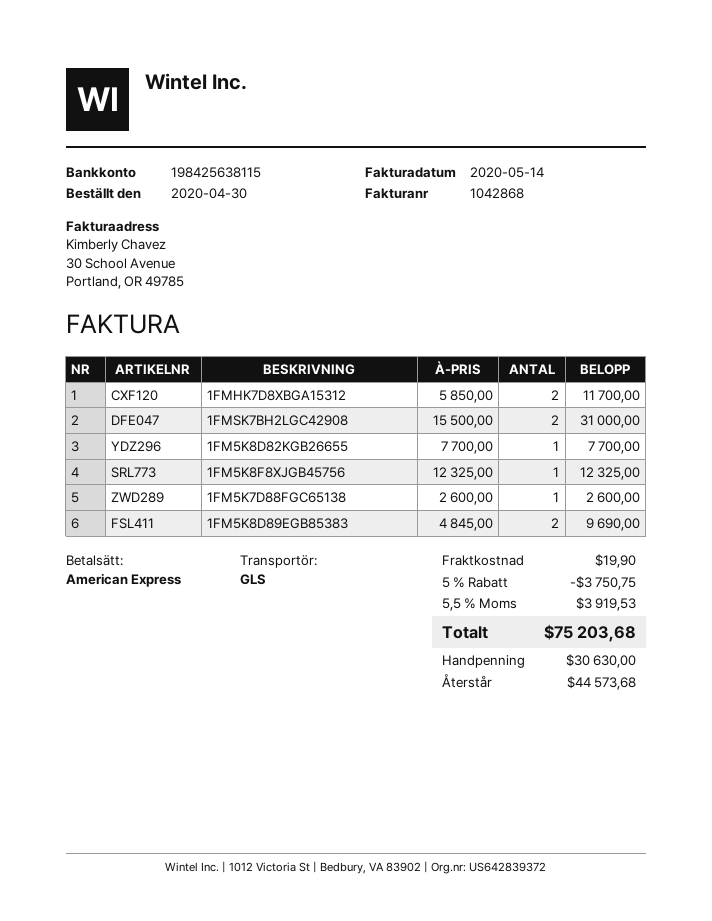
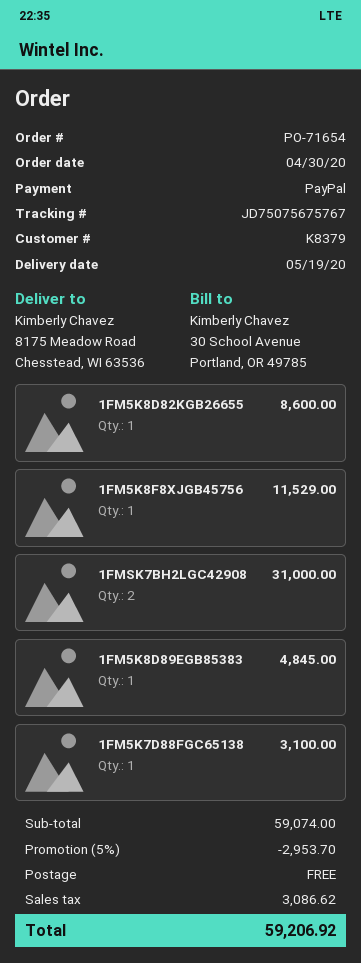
payment method: American Express -> PayPal
1FMHK7D8XBGA15312: 2 for 11700.00 -> none
1FM5K8D82KGB26655: 1 for 7700.00 -> 1 for 8600.00
1FM5K8F8XJGB45756: 1 for 12325.00 -> 1 for 11529.00
1FM5K7D88FGC65138: 1 for 2600.00 -> 1 for 3100.00
1FM5K8D89EGB85383: 2 for 9690.00 -> 1 for 4845.00
discount: 5% = 3750.75 -> 5% = 2953.70
shipping: 19.90 -> 0.00
tax: 3919.53 -> 3086.62
total: 75203.68 -> 59206.92

